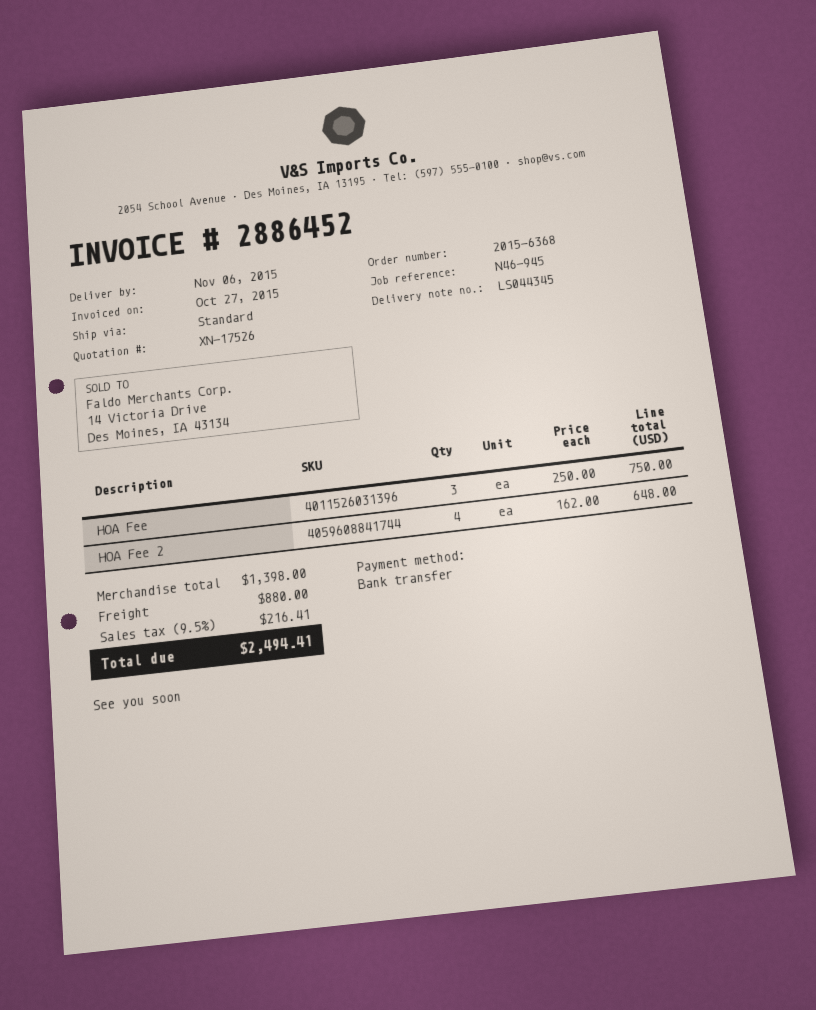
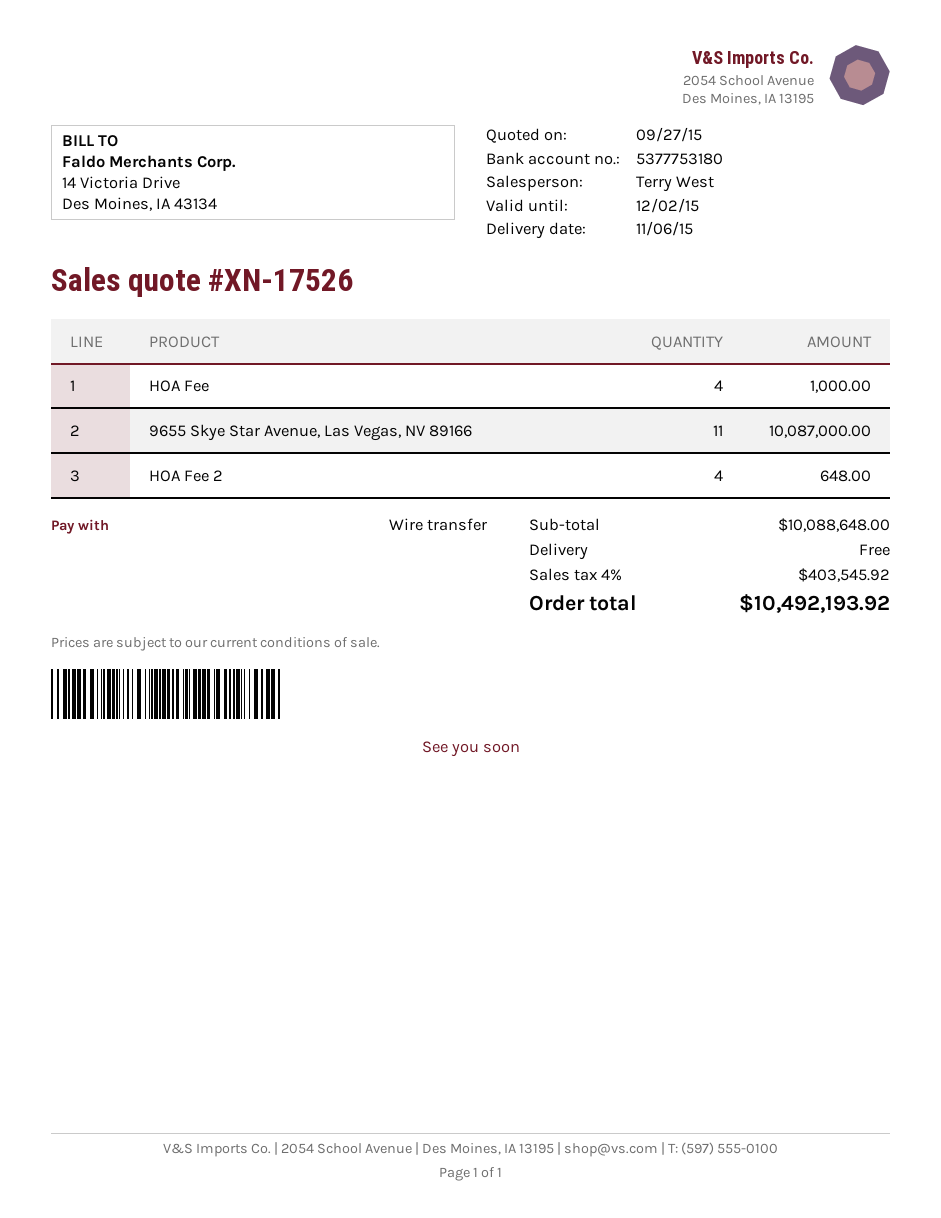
HOA Fee: 3 for 750.00 -> 4 for 1000.00
9655 Skye Star Avenue, Las Vegas, NV 89166: none -> 11 for 10087000.00
subtotal: 1398.00 -> 10088648.00
shipping: 880.00 -> 0.00
tax: 9.5% = 216.41 -> 4% = 403545.92
total: 2494.41 -> 10492193.92

